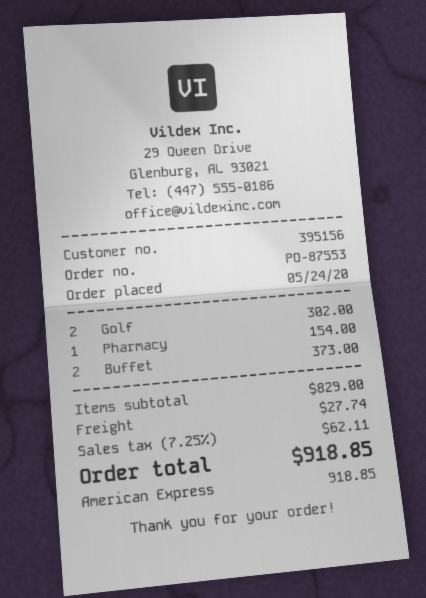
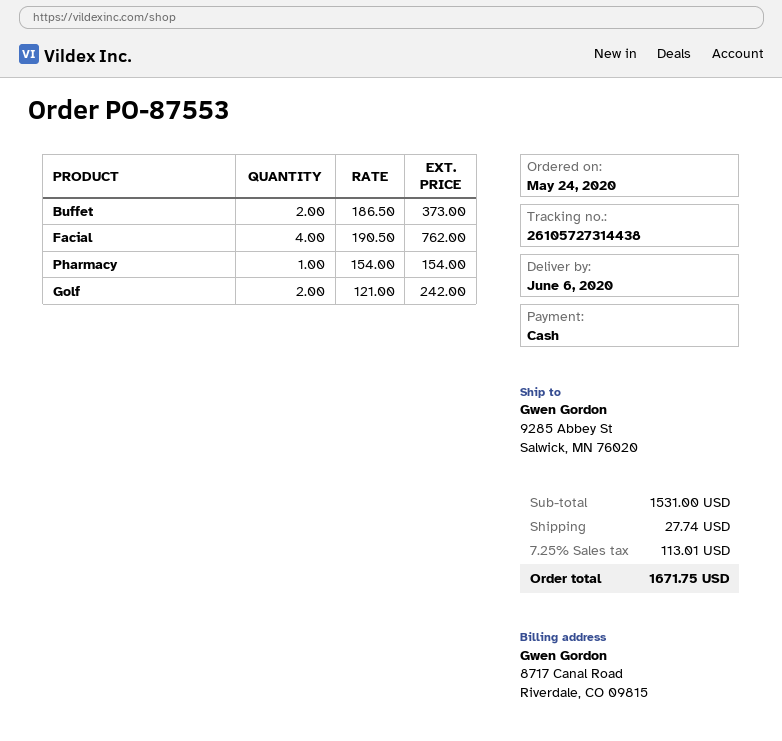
payment method: American Express -> cash
Golf: 2 for 302.00 -> 2 for 242.00
Facial: none -> 4 for 762.00
subtotal: 829.00 -> 1531.00
tax: 7.25% = 62.11 -> 7.25% = 113.01
total: 918.85 -> 1671.75

